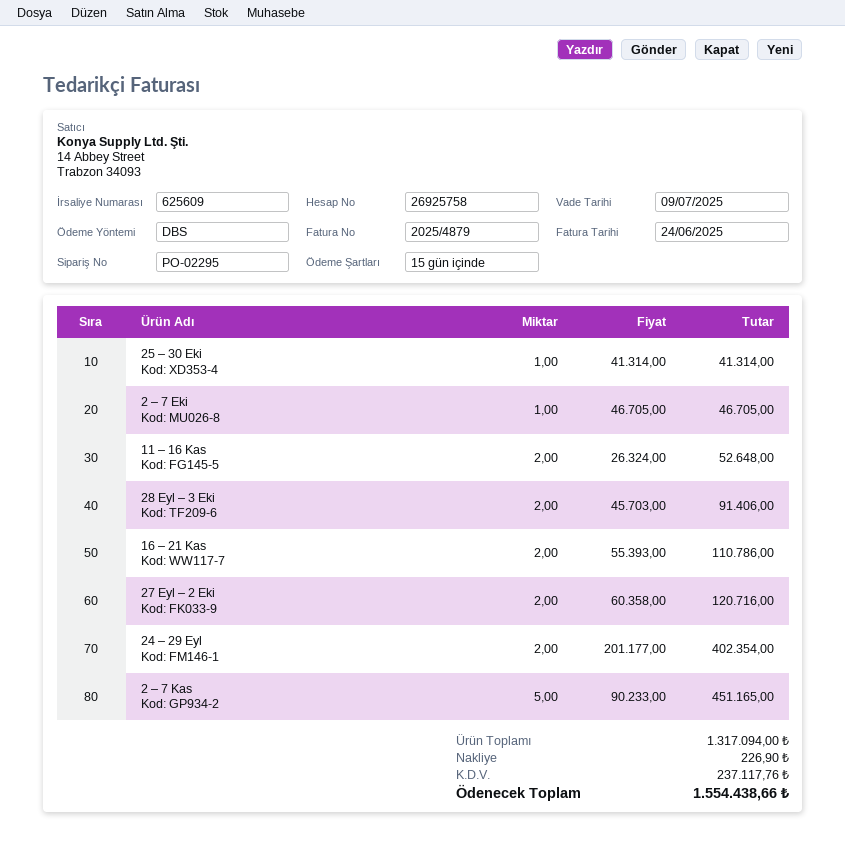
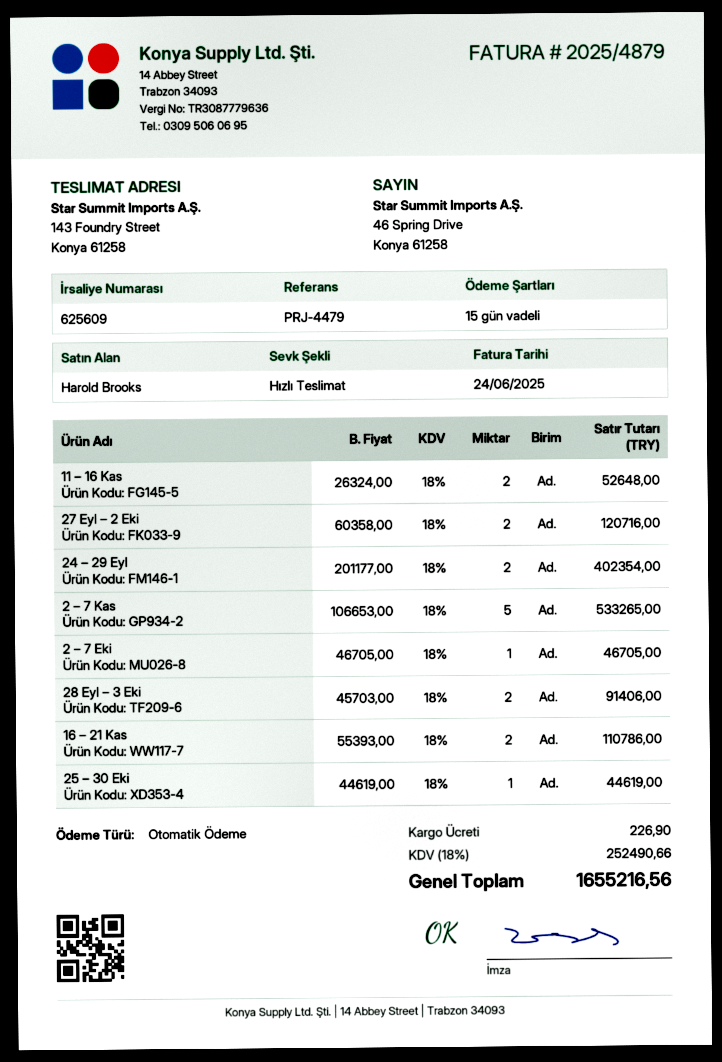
25 – 30 Eki: 1 x 41314.00 = 41314.00 -> 1 x 44619.00 = 44619.00
2 – 7 Kas: 5 x 90233.00 = 451165.00 -> 5 x 106653.00 = 533265.00
tax: 237117.76 -> 252490.66
total: 1554438.66 -> 1655216.56

